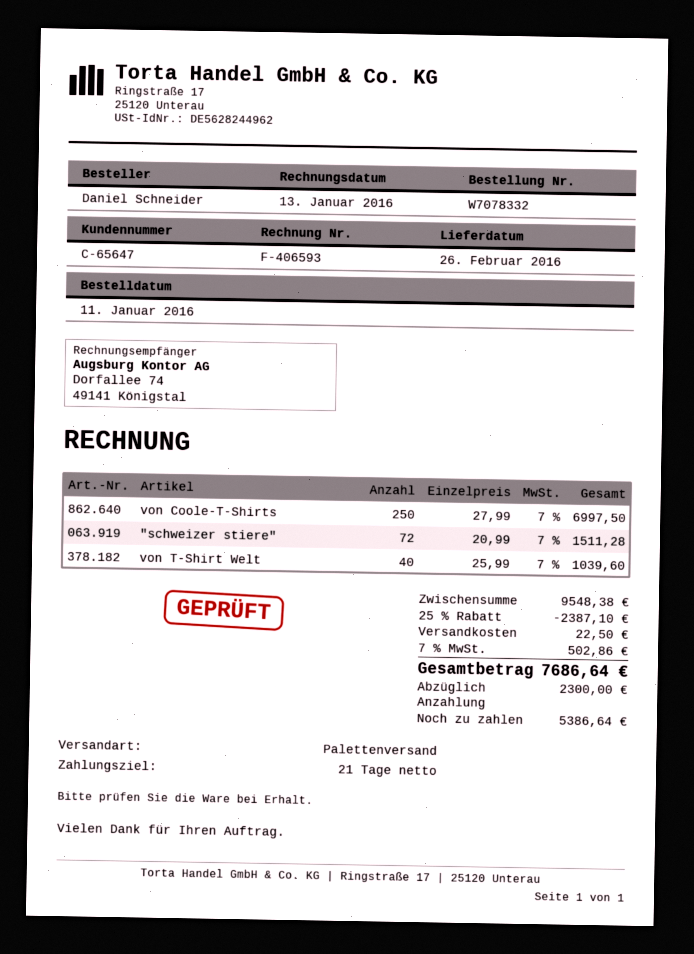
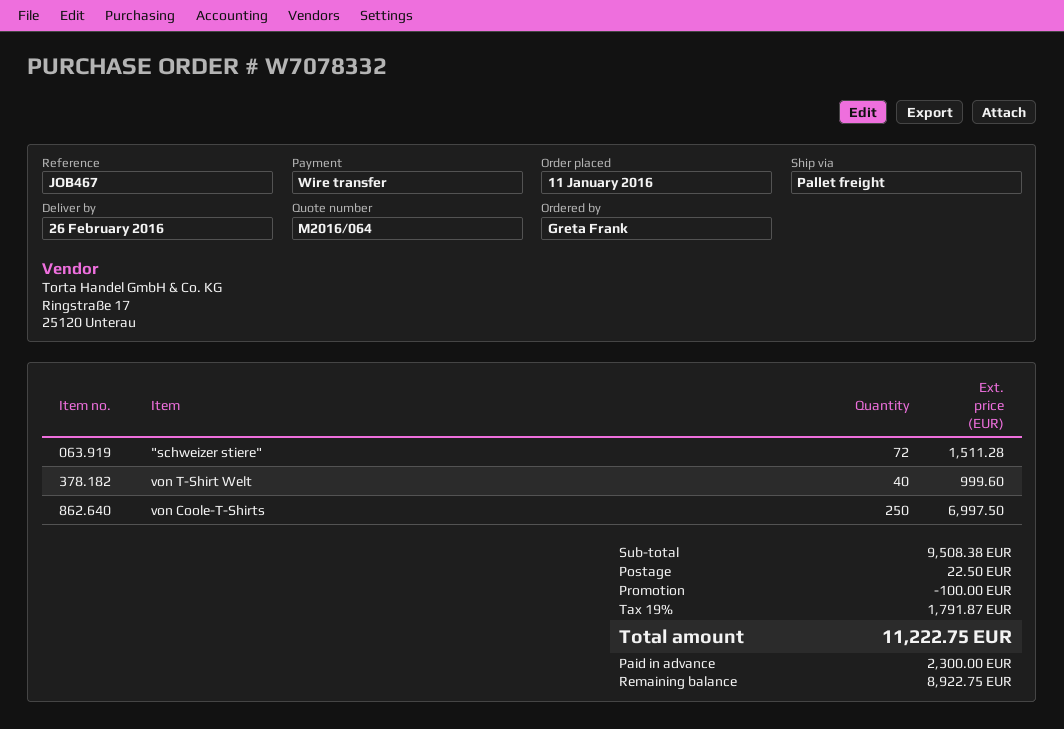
ordered by: Daniel Schneider -> Greta Frank
von T-Shirt Welt: 40 for 1039.60 -> 40 for 999.60
subtotal: 9548.38 -> 9508.38
discount: 2387.10 -> 100.00
tax: 7% = 502.86 -> 19% = 1791.87
total: 7686.64 -> 11222.75
balance: 5386.64 -> 8922.75

